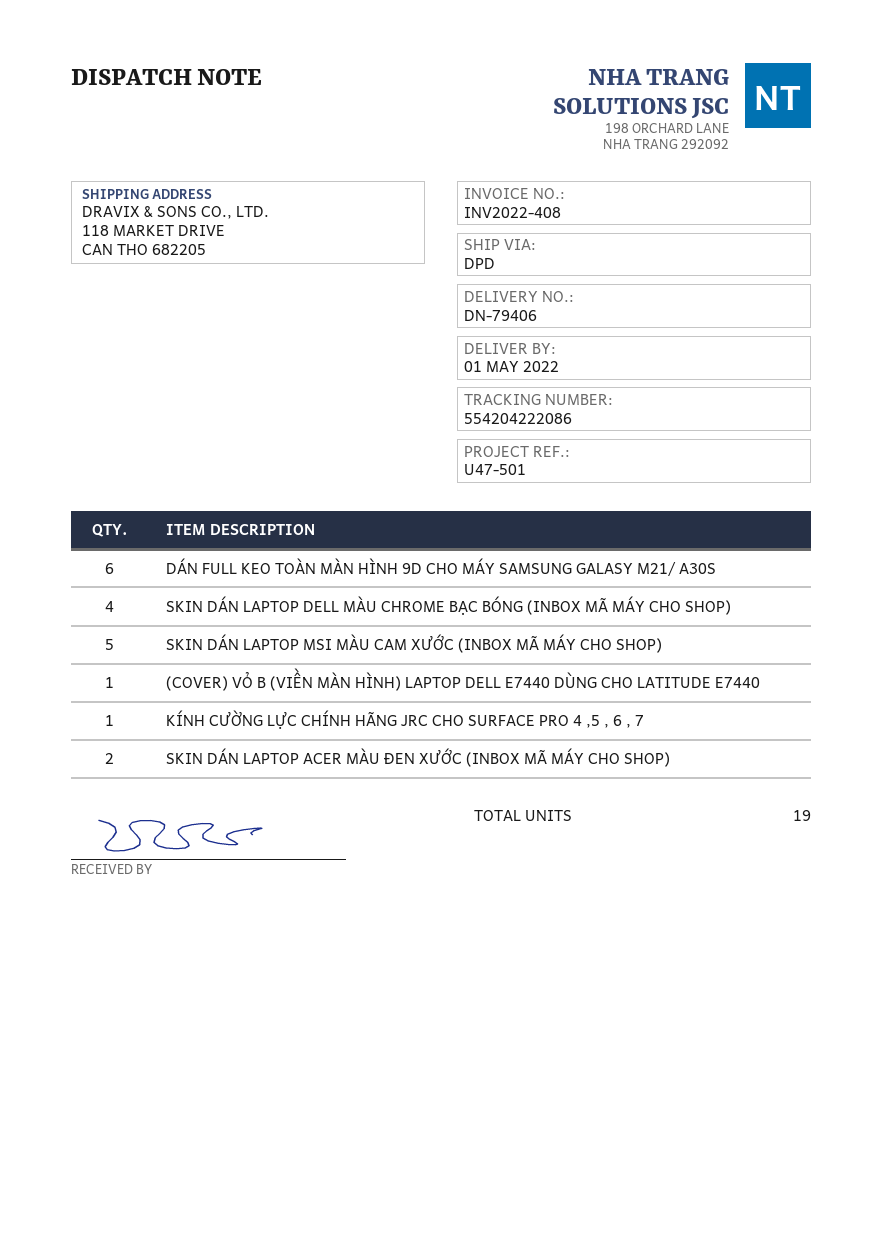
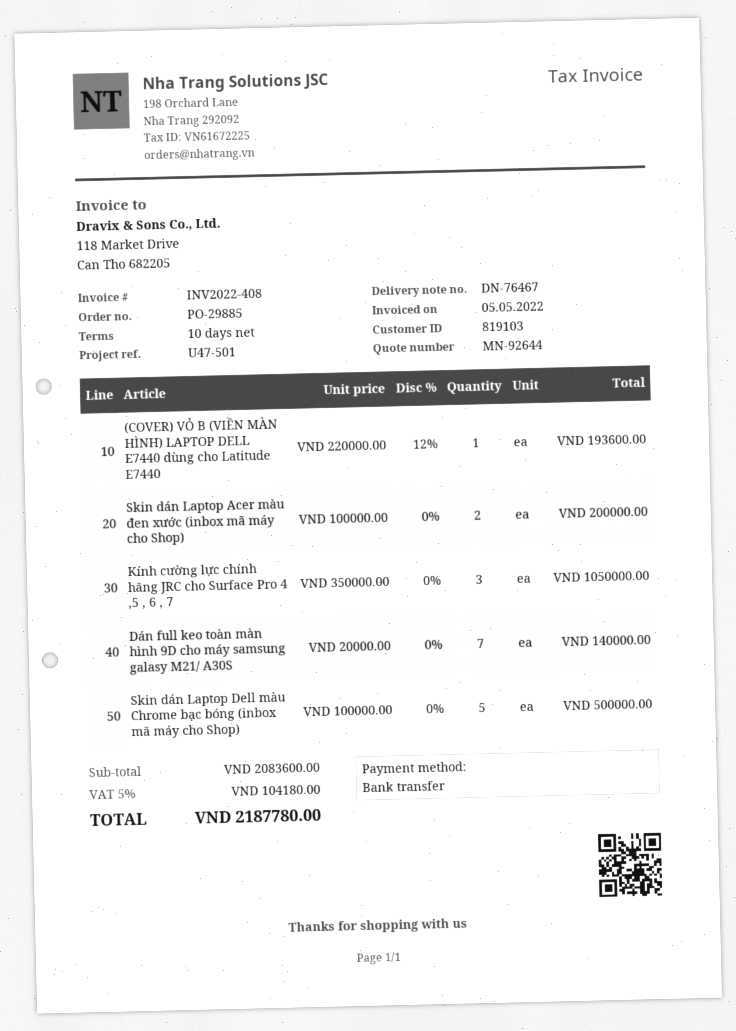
delivery note number: DN-79406 -> DN-76467
DÁN FULL KEO TOÀN MÀN HÌNH 9D CHO MÁY SAMSUNG GALASY M21/ A30S: 6 -> 7
SKIN DÁN LAPTOP DELL MÀU CHROME BẠC BÓNG (INBOX MÃ MÁY CHO SHOP): 4 -> 5
SKIN DÁN LAPTOP MSI MÀU CAM XƯỚC (INBOX MÃ MÁY CHO SHOP): 5 -> none
KÍNH CƯỜNG LỰC CHÍNH HÃNG JRC CHO SURFACE PRO 4 ,5 , 6 , 7: 1 -> 3

